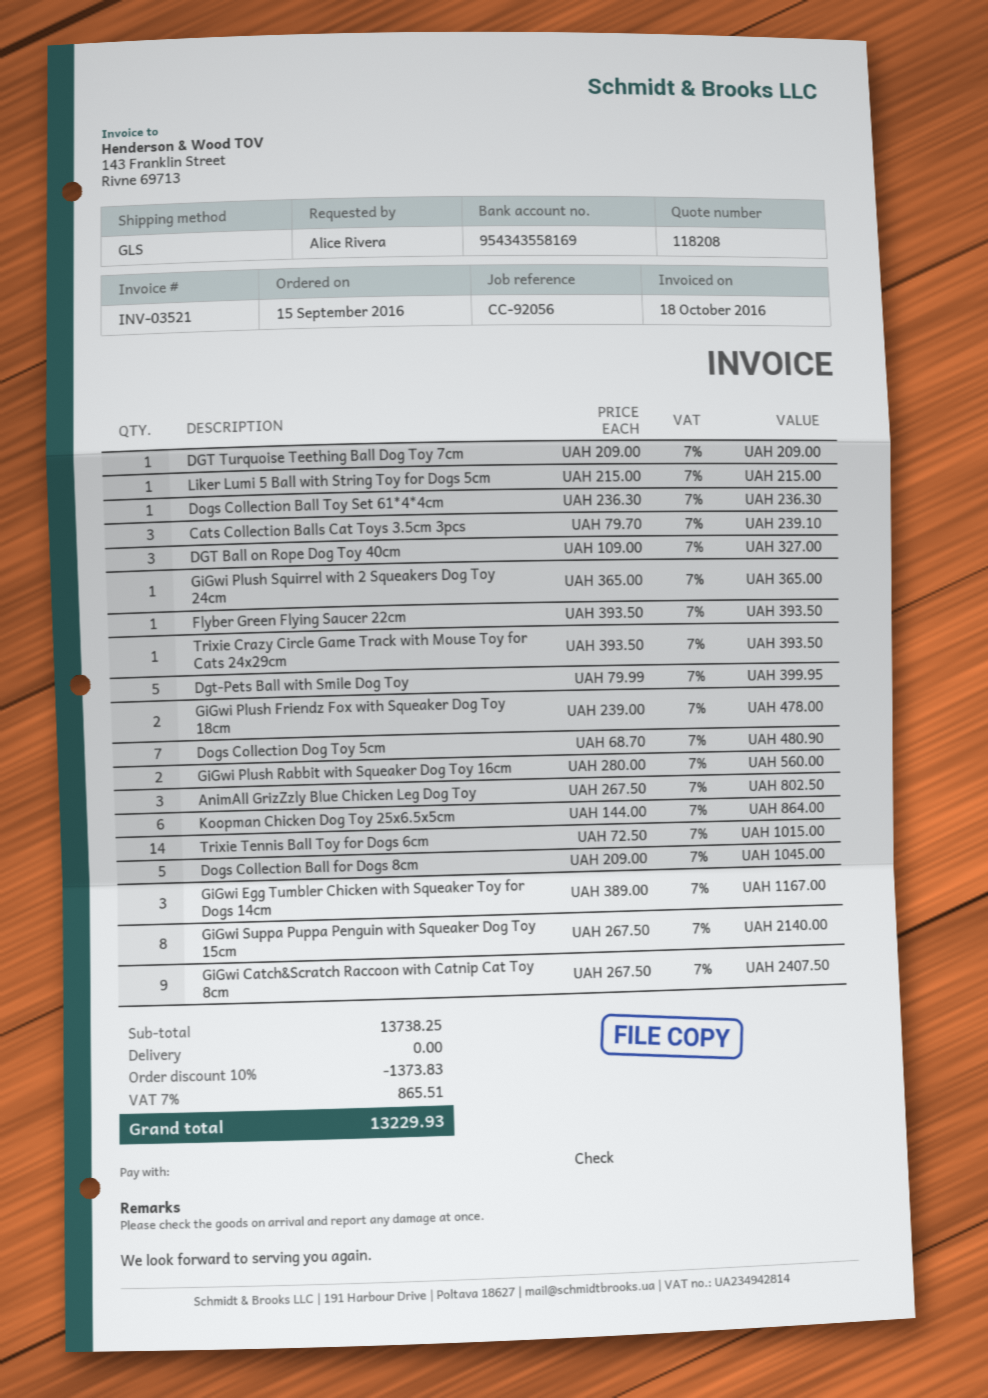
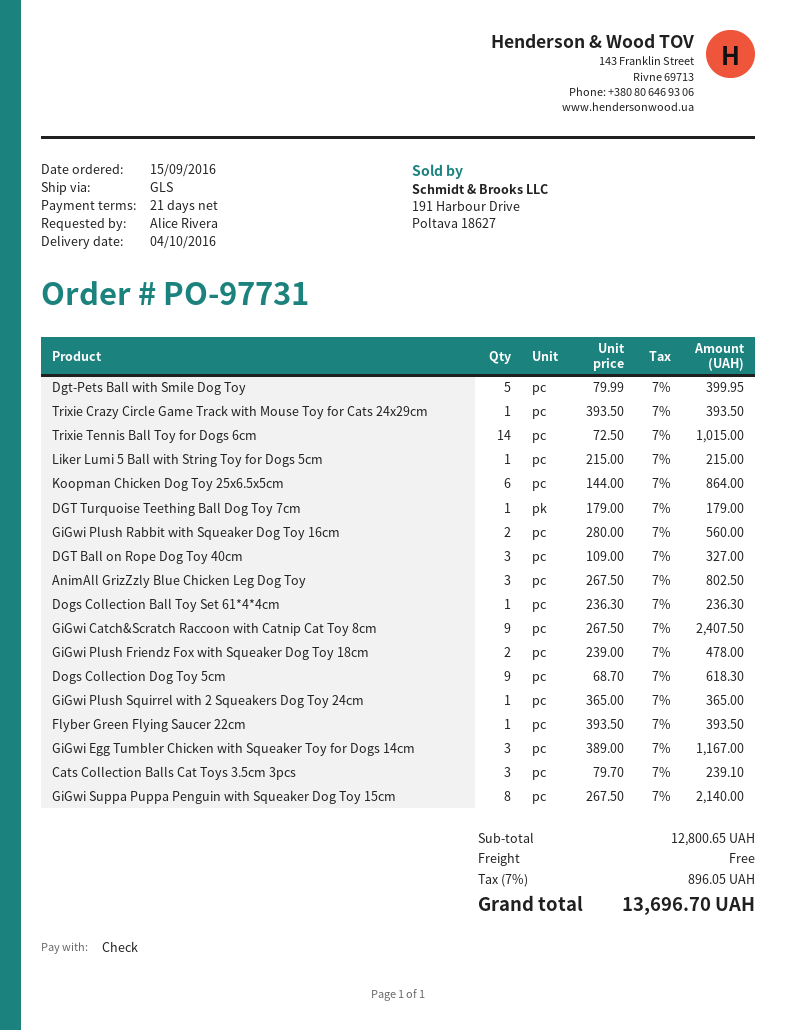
DGT Turquoise Teething Ball Dog Toy 7cm: 1 x 209.00 = 209.00 -> 1 x 179.00 = 179.00
Dogs Collection Dog Toy 5cm: 7 x 68.70 = 480.90 -> 9 x 68.70 = 618.30
Dogs Collection Ball for Dogs 8cm: 5 x 209.00 = 1045.00 -> none
subtotal: 13738.25 -> 12800.65
discount: 10% = 1373.83 -> none
tax: 7% = 865.51 -> 7% = 896.05
total: 13229.93 -> 13696.70

